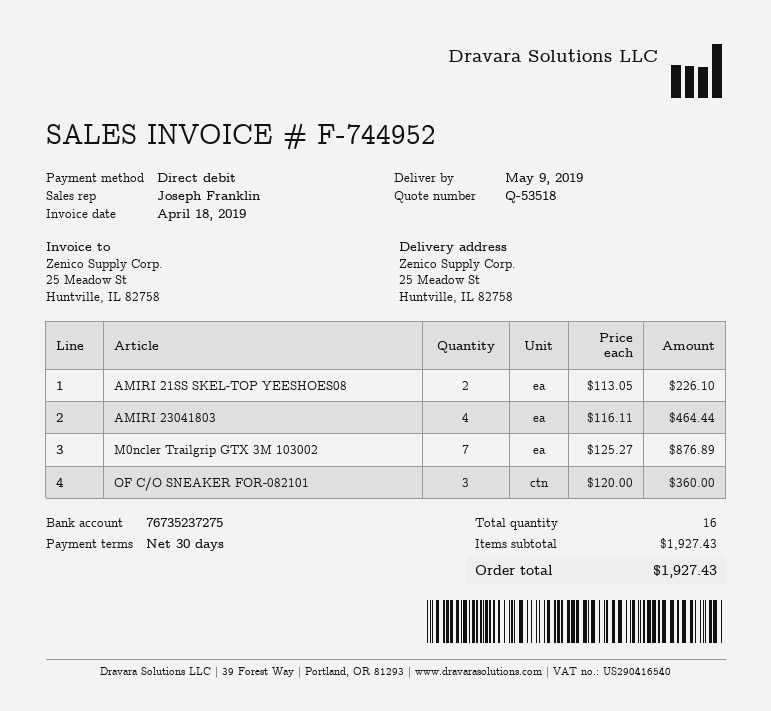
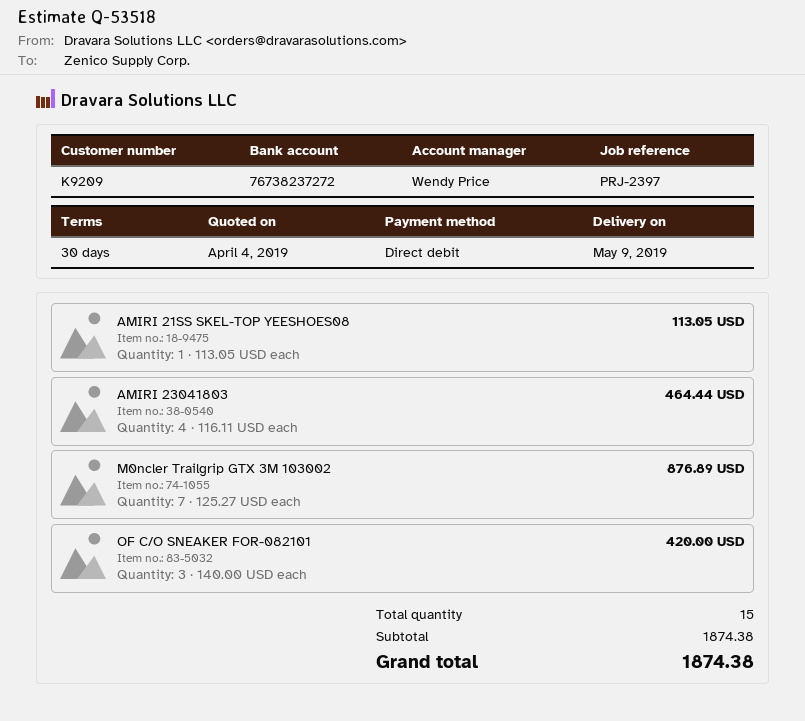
sales rep: Joseph Franklin -> Wendy Price
bank account: 76735237275 -> 76738237272
AMIRI 21SS SKEL-TOP YEESHOES08: 2 x 113.05 = 226.10 -> 1 x 113.05 = 113.05
OF C/O SNEAKER FOR-082101: 3 x 120.00 = 360.00 -> 3 x 140.00 = 420.00
total quantity: 16 -> 15
subtotal: 1927.43 -> 1874.38
total: 1927.43 -> 1874.38

